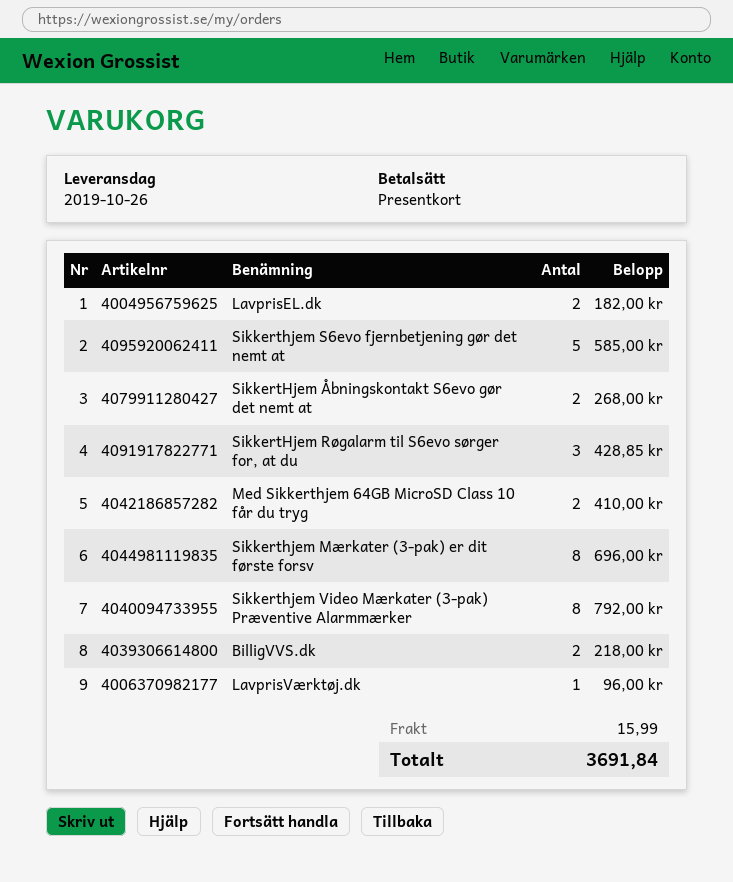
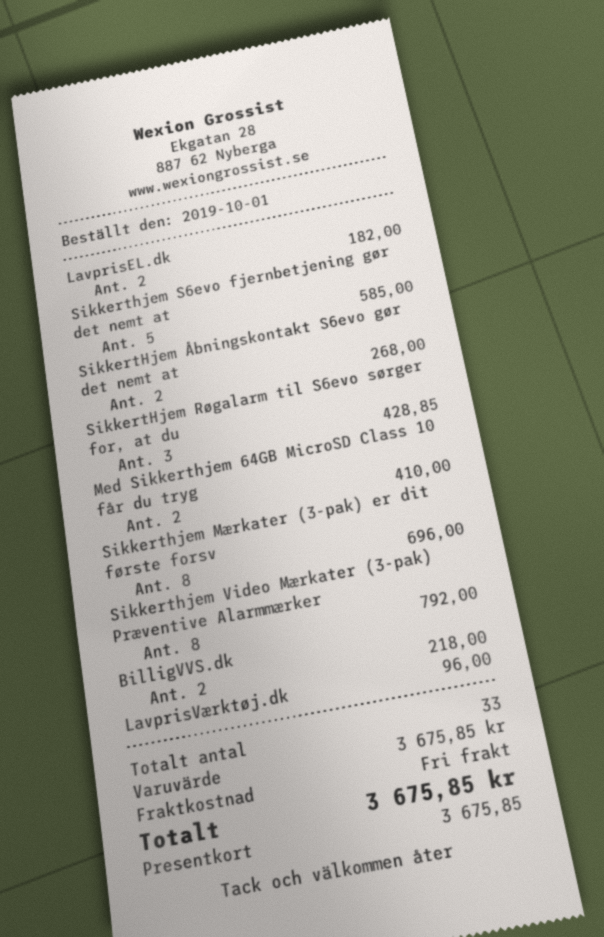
shipping: 15.99 -> 0.00
total: 3691.84 -> 3675.85

